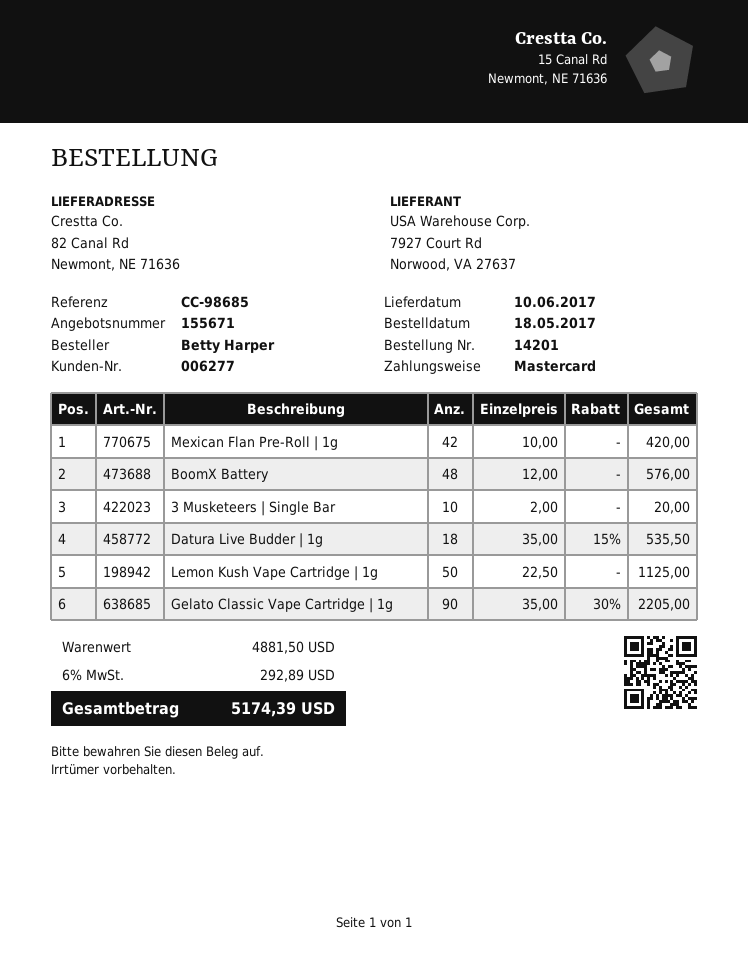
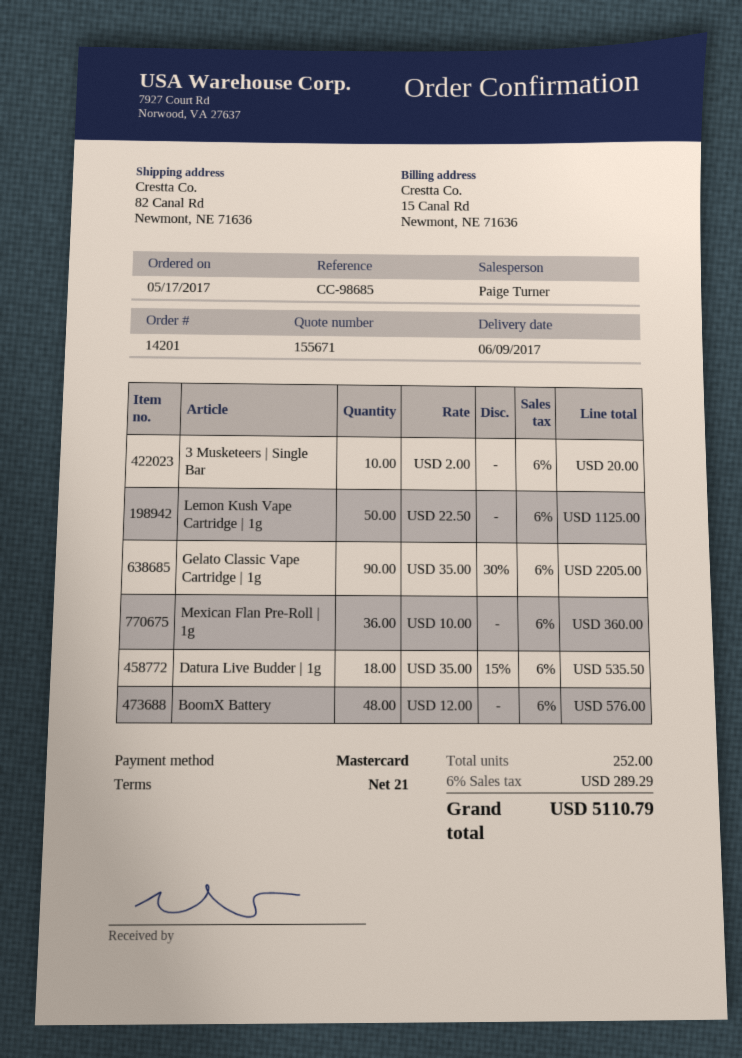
order date: 2017-05-18 -> 2017-05-17
delivery date: 2017-06-10 -> 2017-06-09
Mexican Flan Pre-Roll | 1g: 42 x 10.00 = 420.00 -> 36 x 10.00 = 360.00
tax: 6% = 292.89 -> 6% = 289.29
total: 5174.39 -> 5110.79

